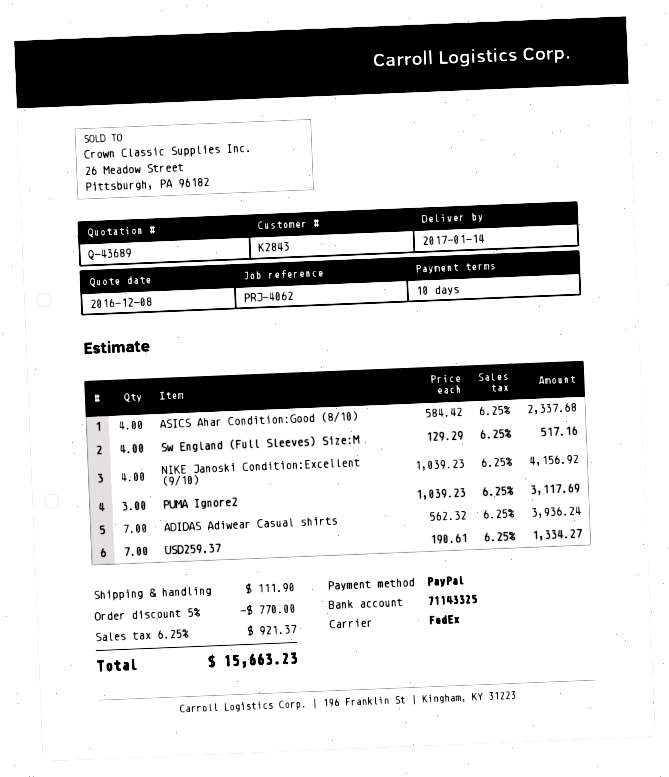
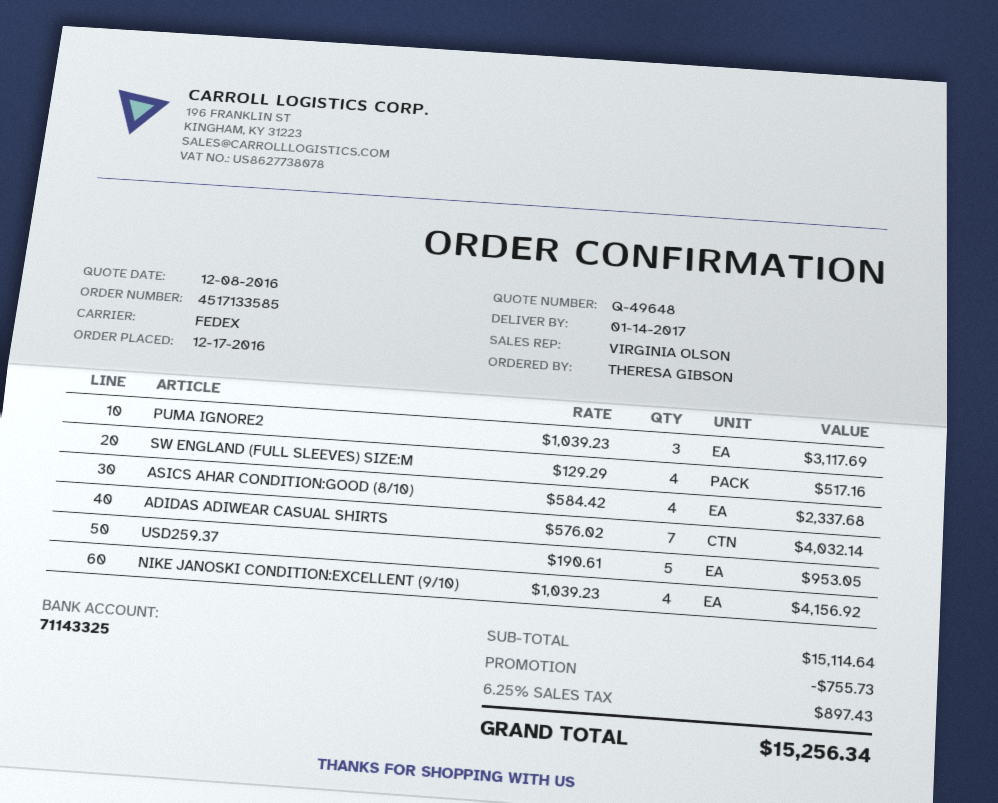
quote number: Q-43689 -> Q-49648
ADIDAS Adiwear Casual shirts: 7 x 562.32 = 3936.24 -> 7 x 576.02 = 4032.14
USD259.37: 7 x 190.61 = 1334.27 -> 5 x 190.61 = 953.05
discount: 770.00 -> 755.73
shipping: 111.90 -> none
tax: 6.25% = 921.37 -> 6.25% = 897.43
total: 15663.23 -> 15256.34

